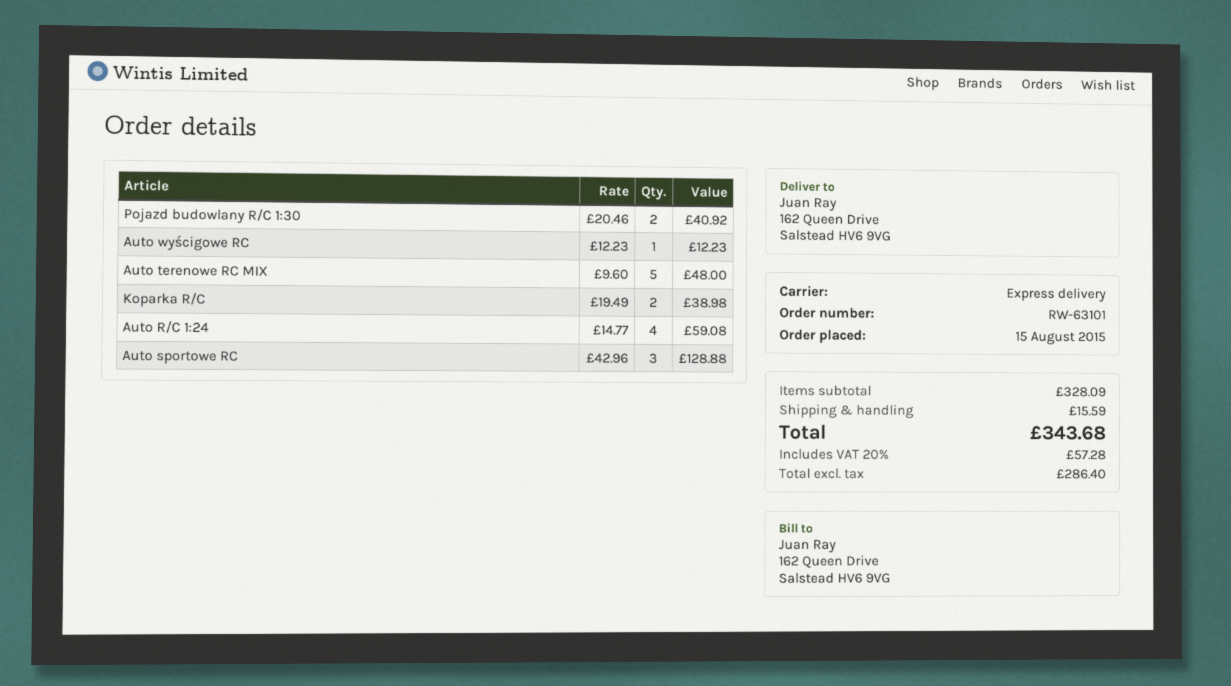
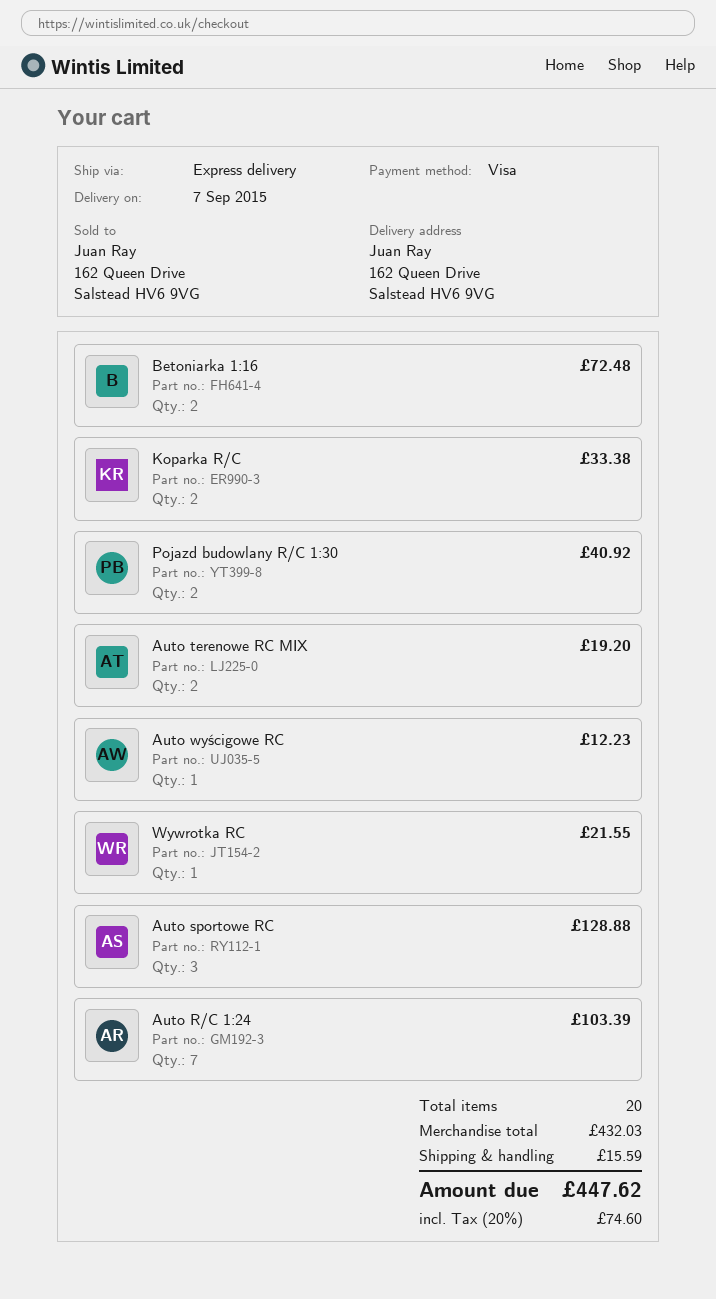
Auto terenowe RC MIX: 5 for 48.00 -> 2 for 19.20
Koparka R/C: 2 for 38.98 -> 2 for 33.38
Auto R/C 1:24: 4 for 59.08 -> 7 for 103.39
Betoniarka 1:16: none -> 2 for 72.48
Wywrotka RC: none -> 1 for 21.55
subtotal: 328.09 -> 432.03
tax: 20% = 57.28 -> 20% = 74.60
total: 343.68 -> 447.62

